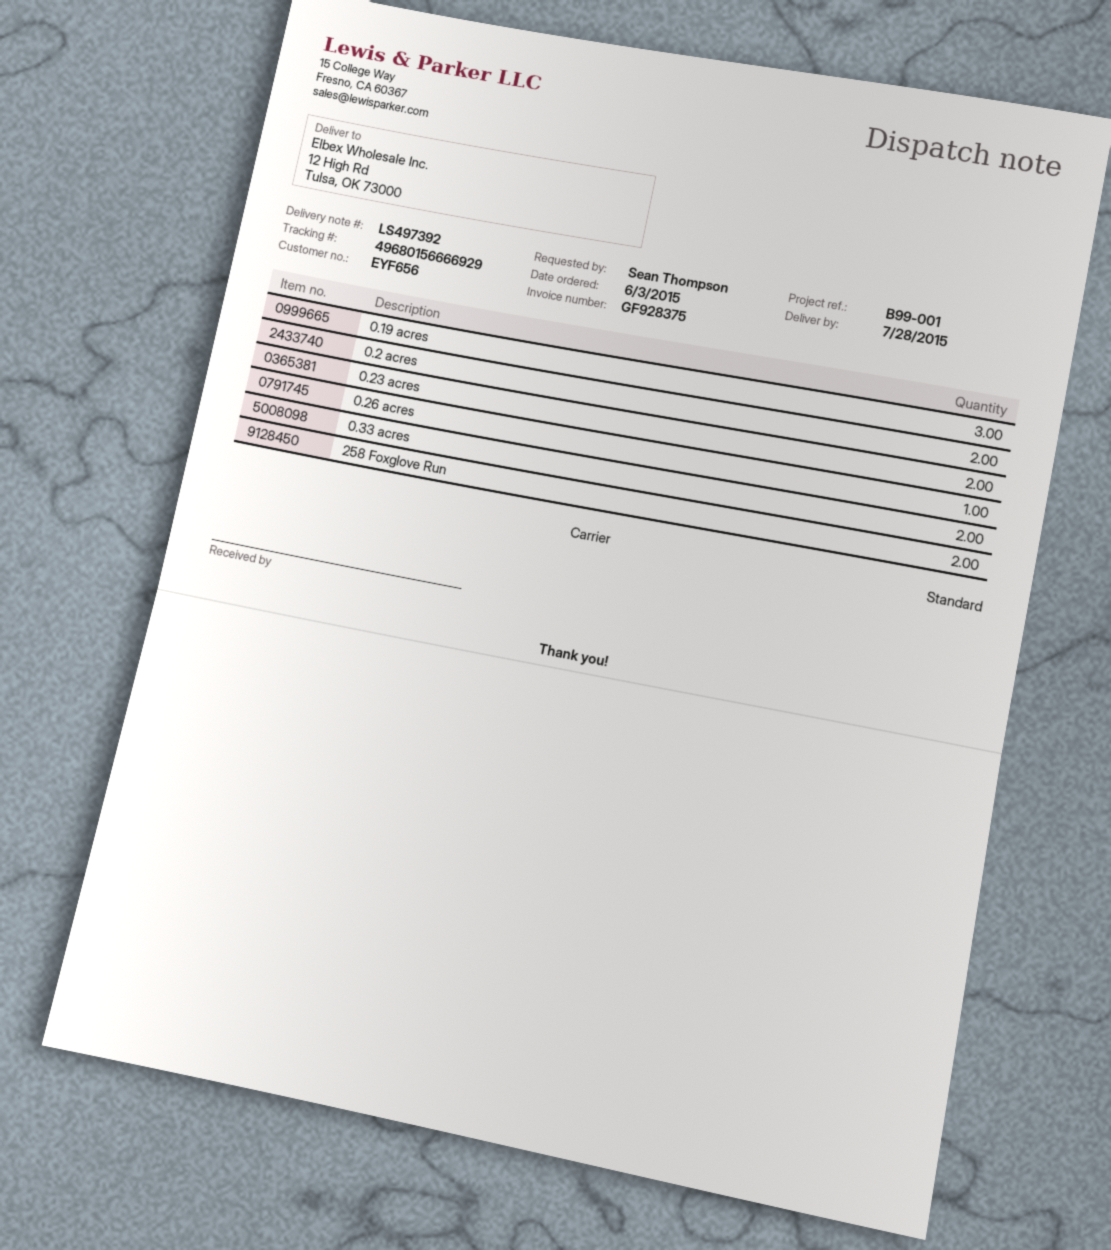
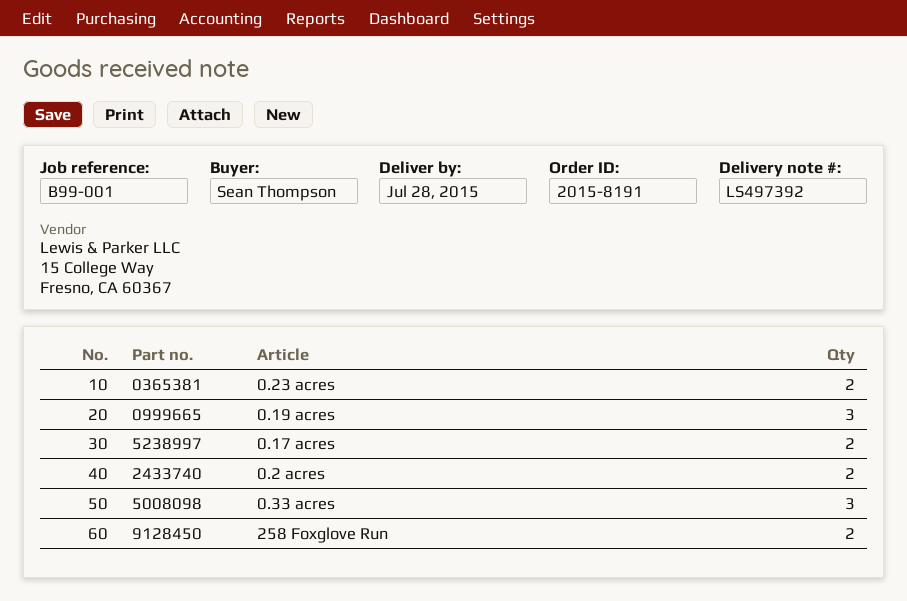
0.26 acres: 1 -> none
0.33 acres: 2 -> 3
0.17 acres: none -> 2

